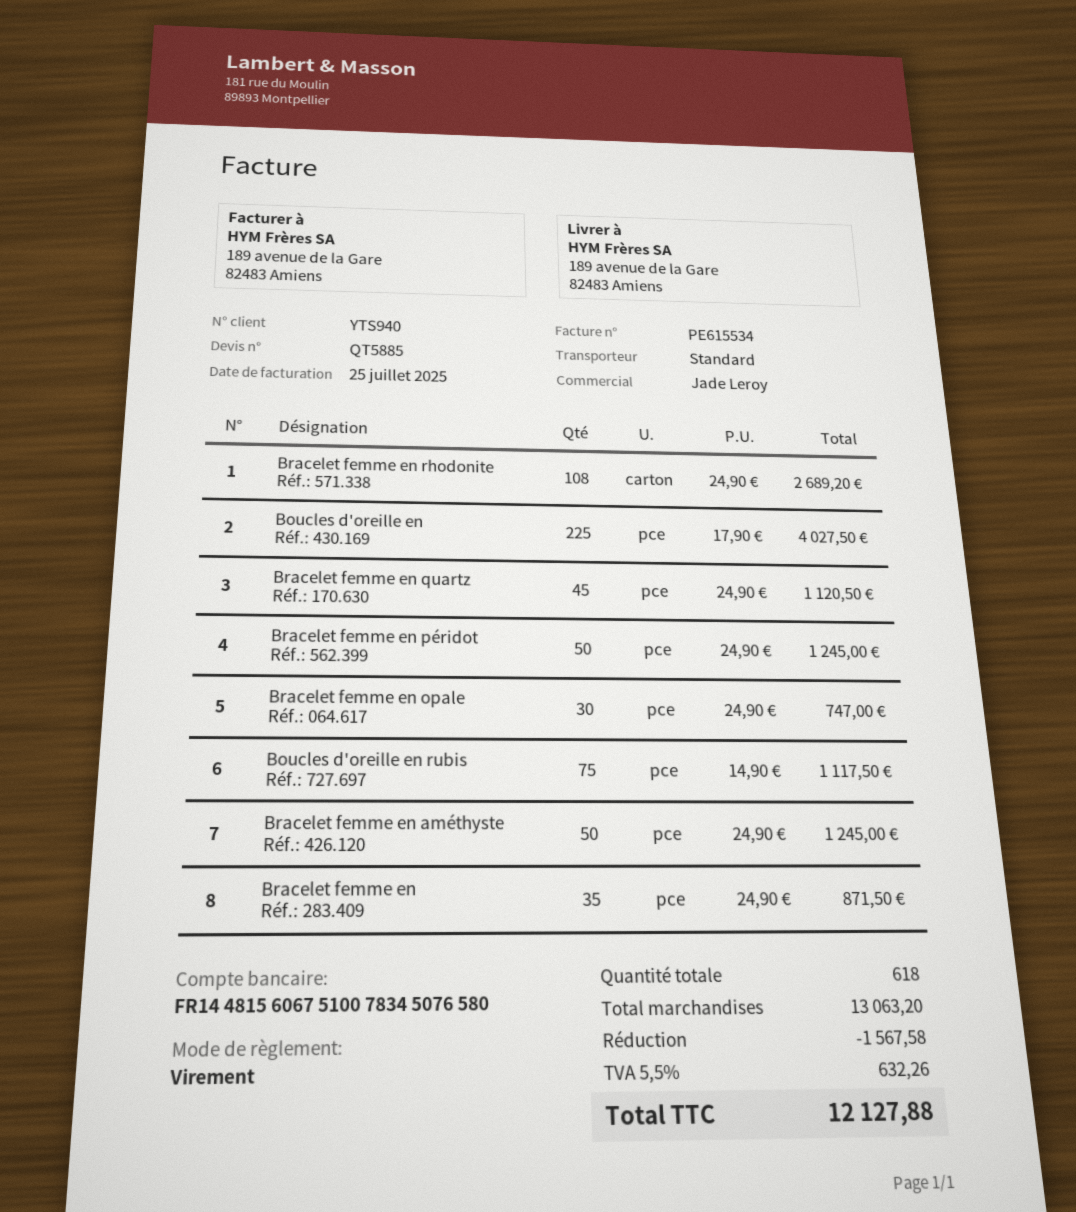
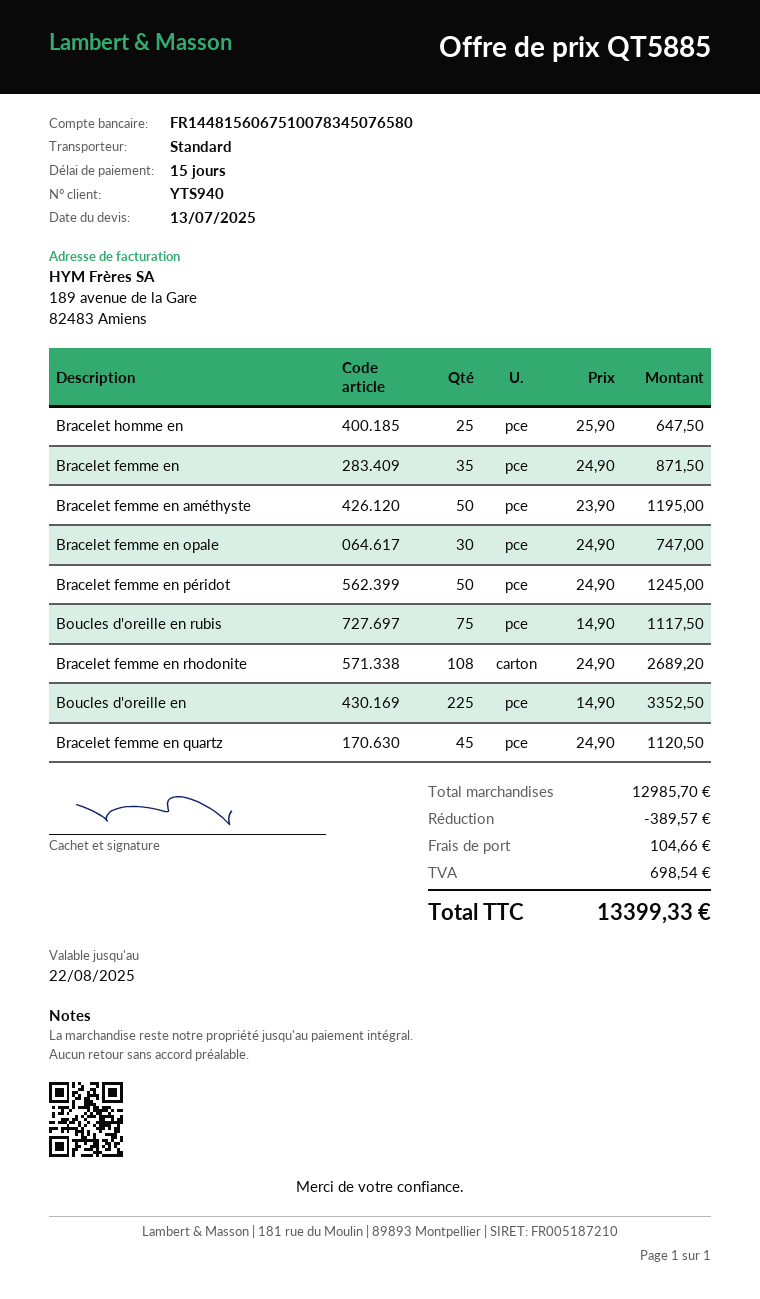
Boucles d'oreille en: 225 x 17.90 = 4027.50 -> 225 x 14.90 = 3352.50
Bracelet femme en améthyste: 50 x 24.90 = 1245.00 -> 50 x 23.90 = 1195.00
Bracelet homme en: none -> 25 x 25.90 = 647.50
subtotal: 13063.20 -> 12985.70
discount: 1567.58 -> 389.57
shipping: none -> 104.66
tax: 632.26 -> 698.54
total: 12127.88 -> 13399.33

